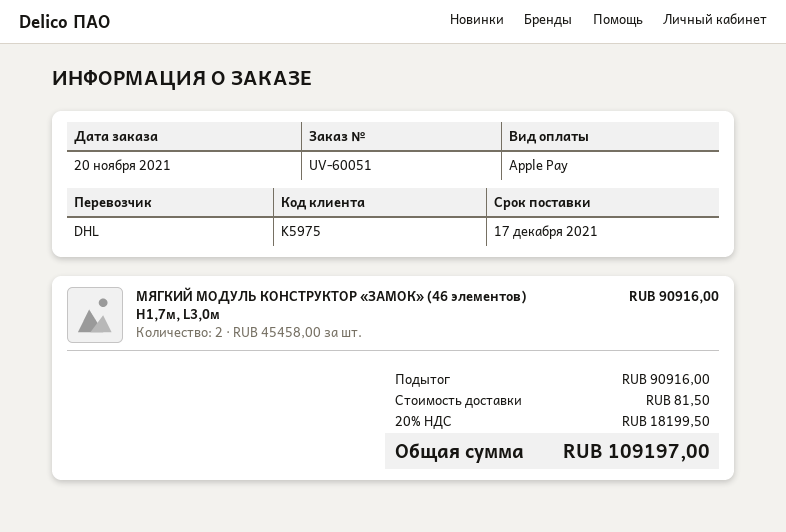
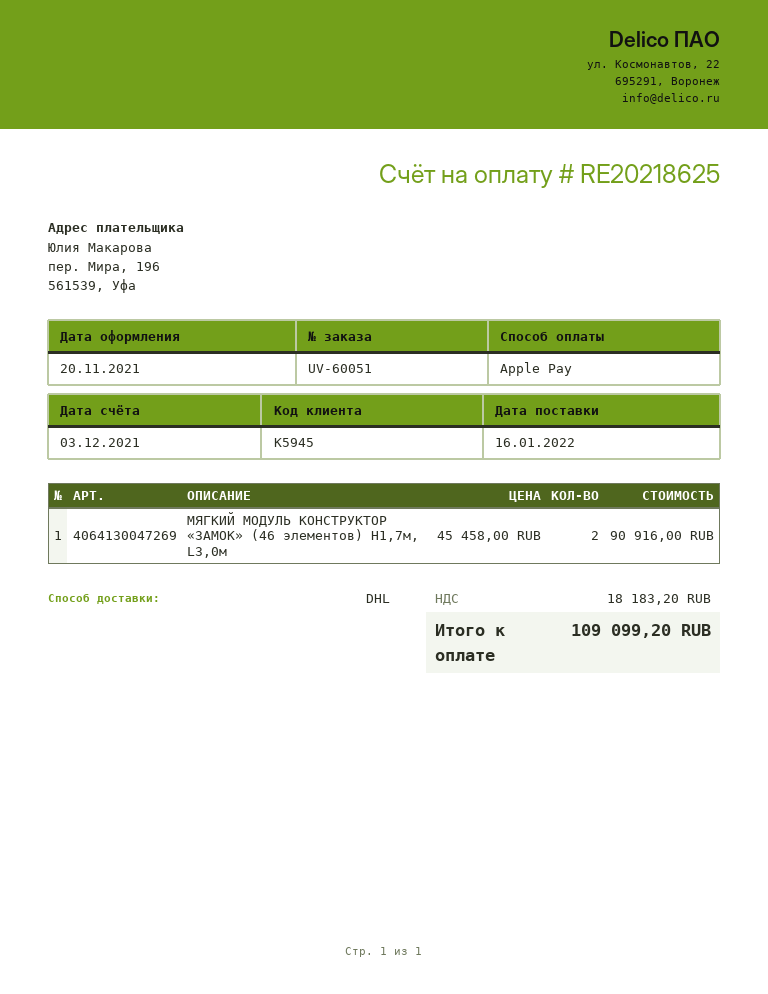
delivery date: 2021-12-17 -> 2022-01-16
customer number: K5975 -> K5945
shipping: 81.50 -> none
tax: 18199.50 -> 18183.20
total: 109197.00 -> 109099.20

